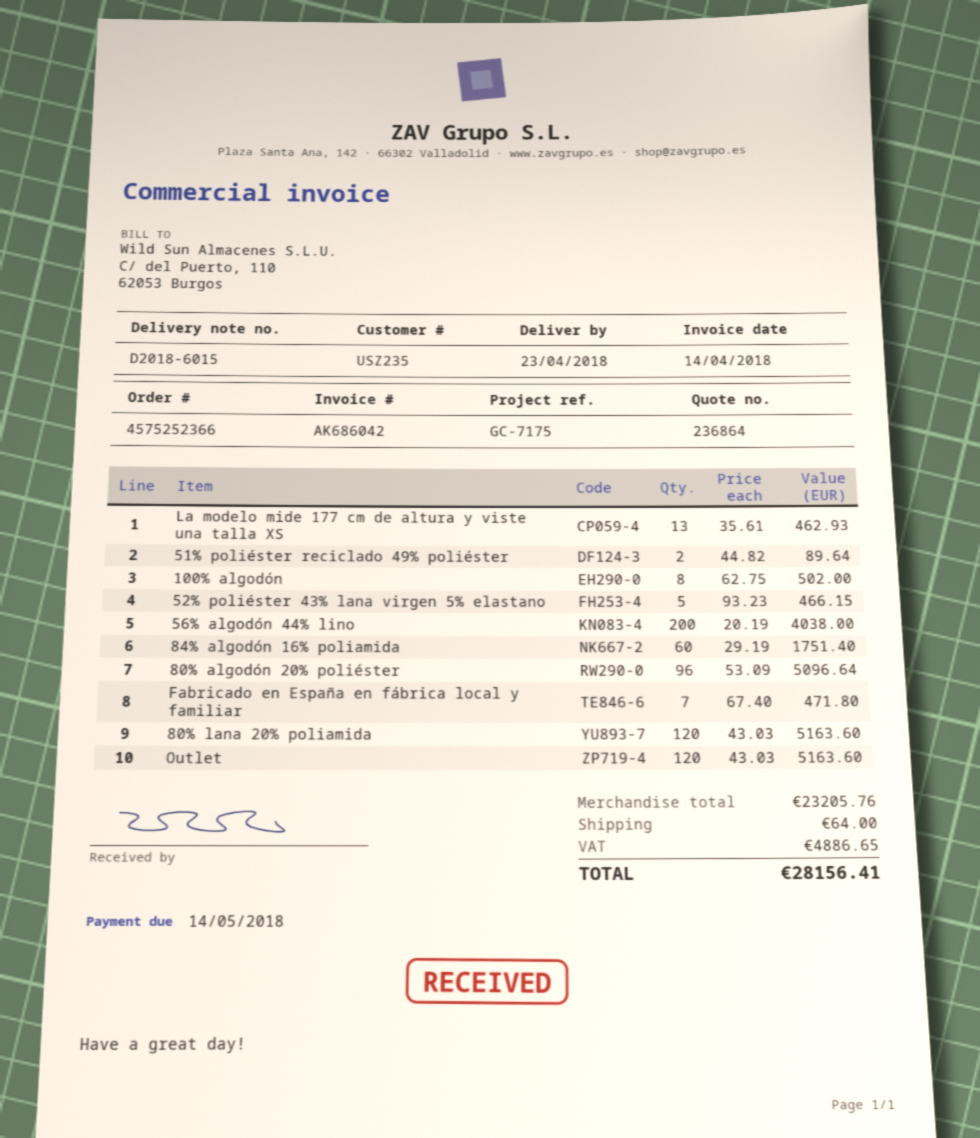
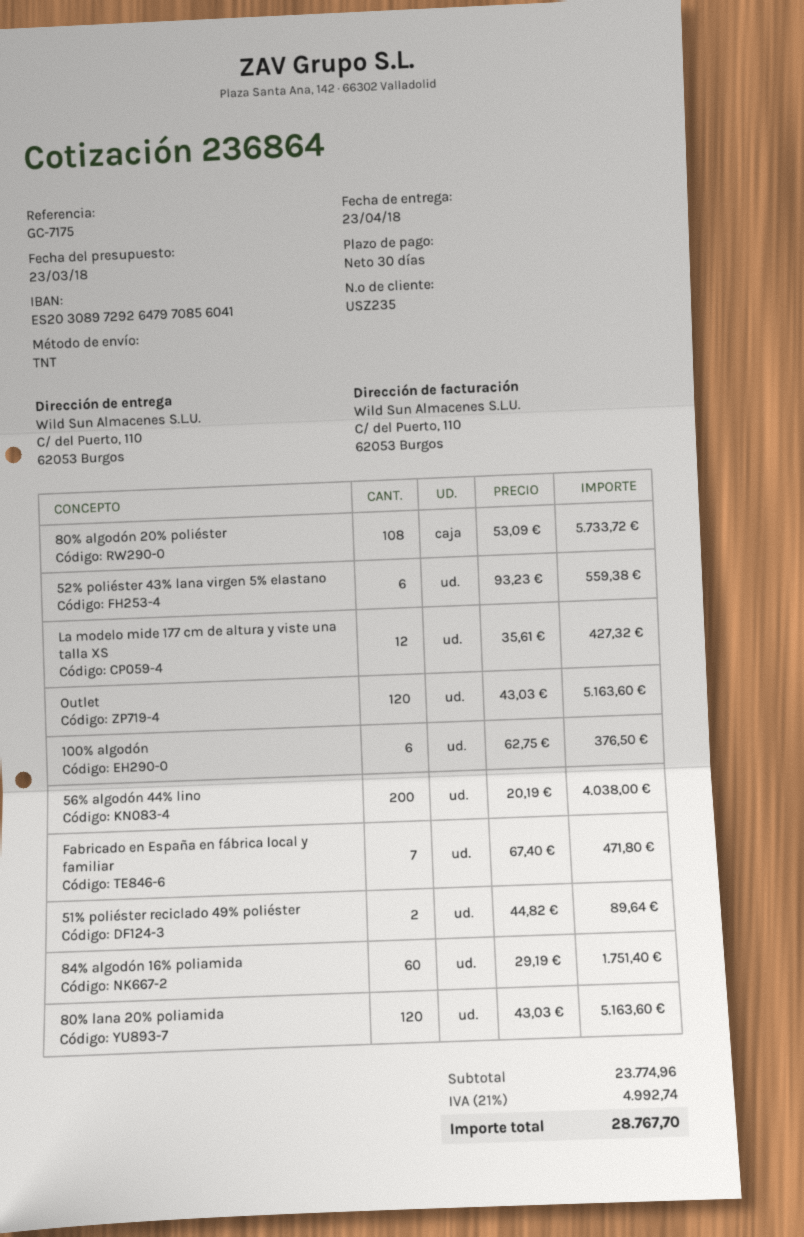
La modelo mide 177 cm de altura y viste una talla XS: 13 x 35.61 = 462.93 -> 12 x 35.61 = 427.32
100% algodón: 8 x 62.75 = 502.00 -> 6 x 62.75 = 376.50
52% poliéster 43% lana virgen 5% elastano: 5 x 93.23 = 466.15 -> 6 x 93.23 = 559.38
80% algodón 20% poliéster: 96 x 53.09 = 5096.64 -> 108 x 53.09 = 5733.72
subtotal: 23205.76 -> 23774.96
shipping: 64.00 -> none
tax: 4886.65 -> 4992.74
total: 28156.41 -> 28767.70

